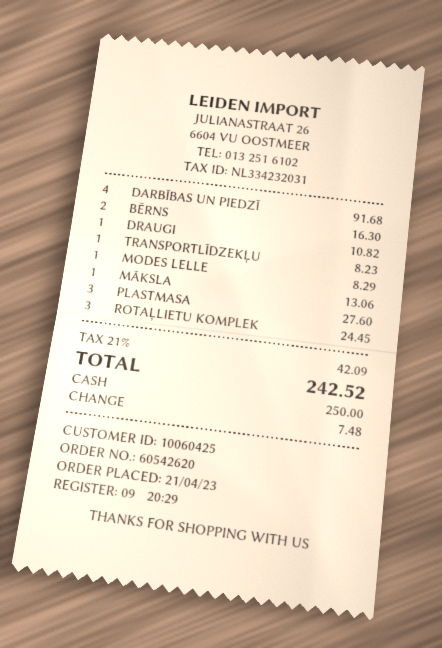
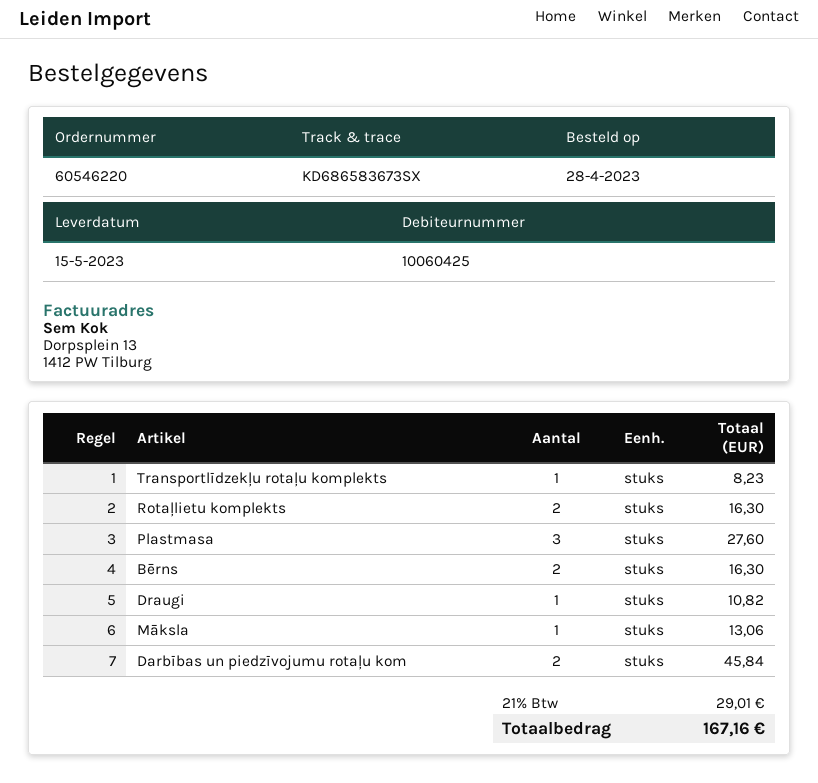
order number: 60542620 -> 60546220
order date: 2023-04-21 -> 2023-04-28
DARBĪBAS UN PIEDZĪ: 4 for 91.68 -> 2 for 45.84
MODES LELLE: 1 for 8.29 -> none
ROTAĻLIETU KOMPLEK: 3 for 24.45 -> 2 for 16.30
tax: 21% = 42.09 -> 21% = 29.01
total: 242.52 -> 167.16

